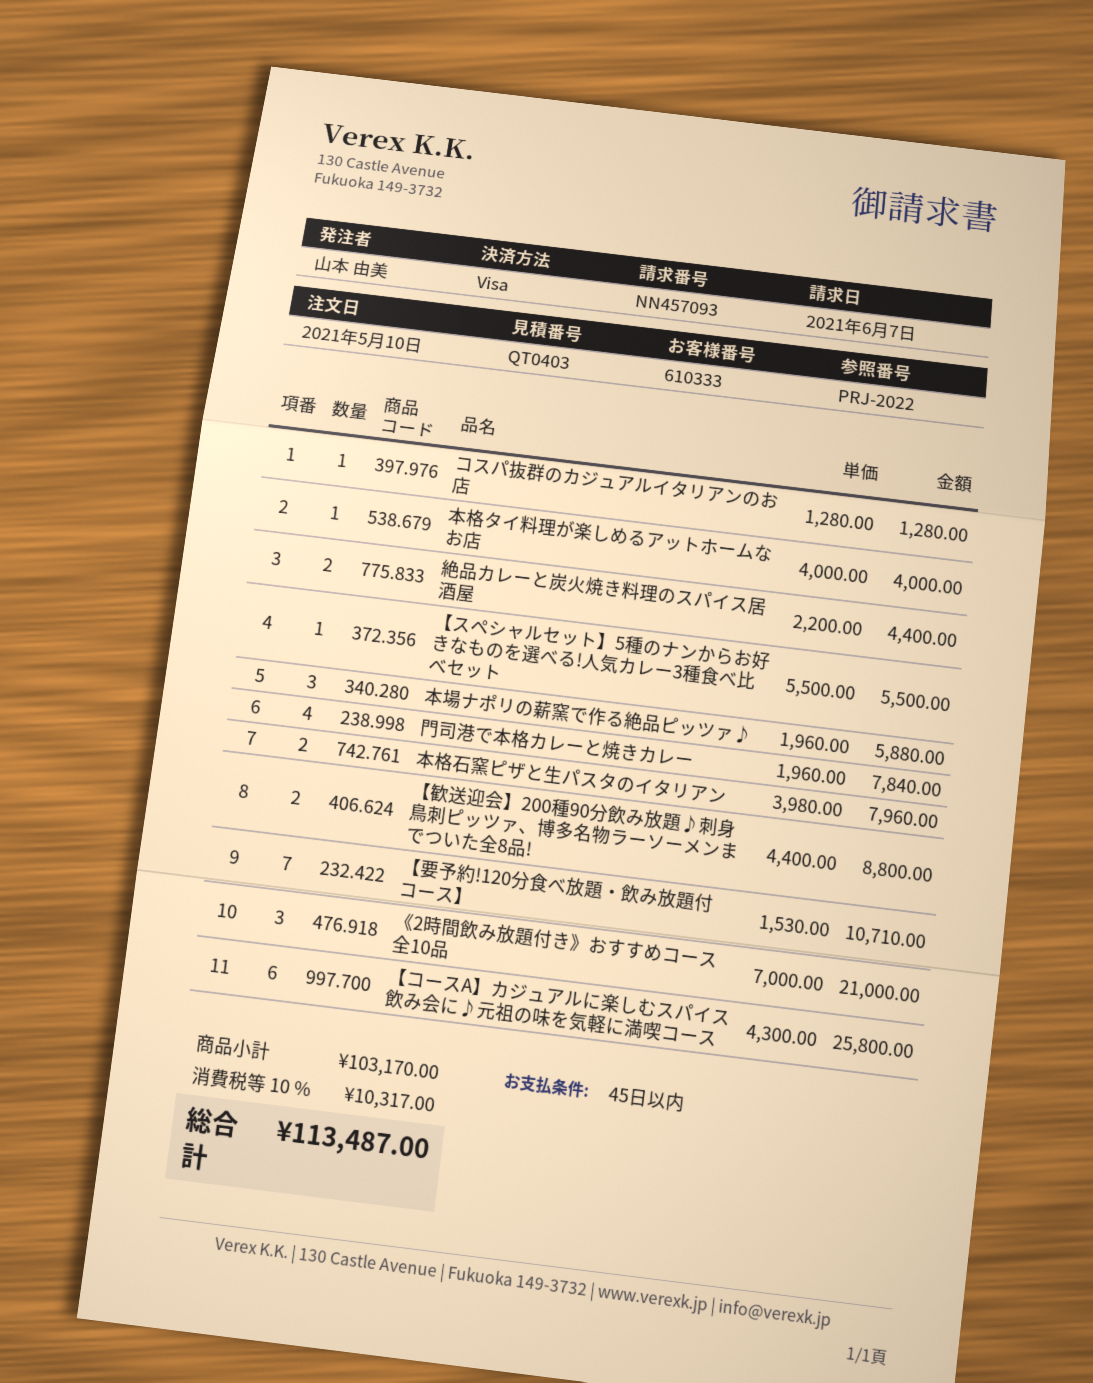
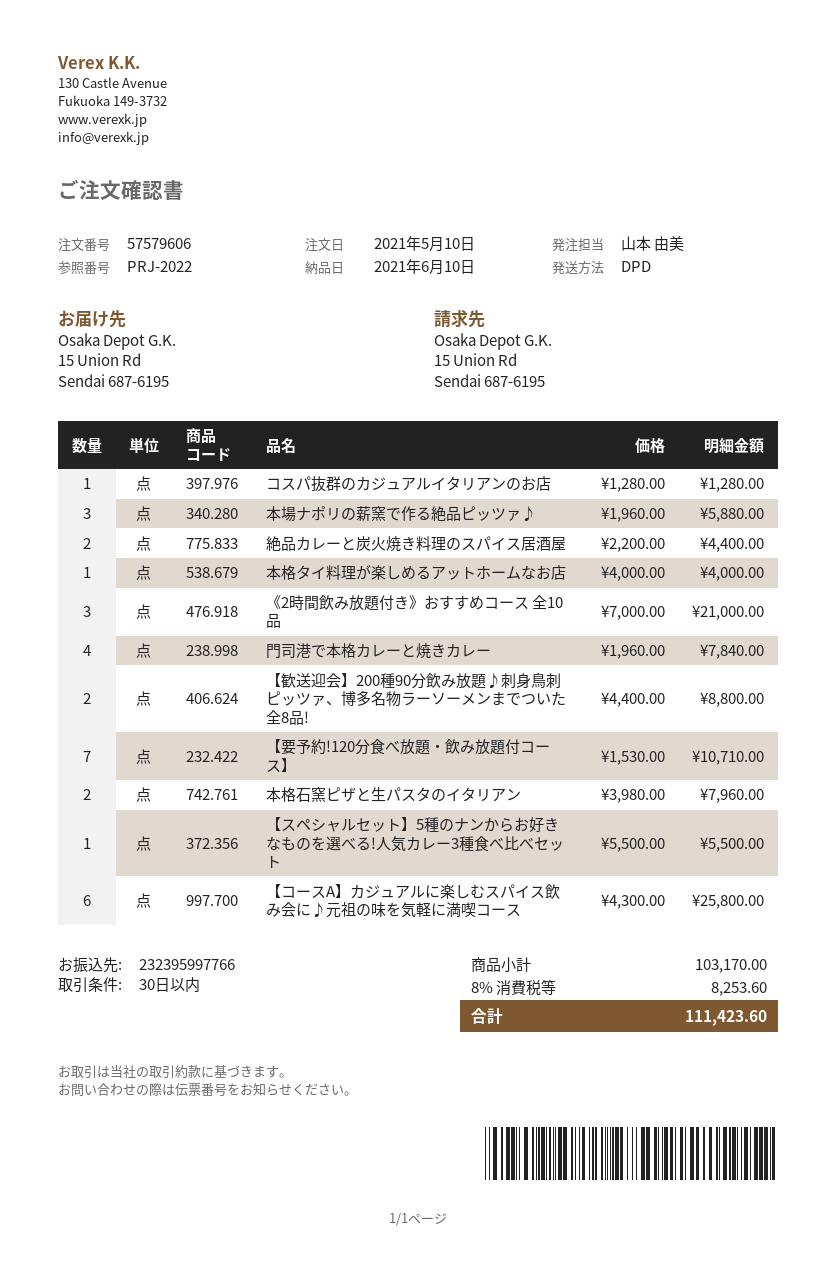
payment terms: 45 days -> 30 days
tax: 10% = 10317.00 -> 8% = 8253.60
total: 113487.00 -> 111423.60

